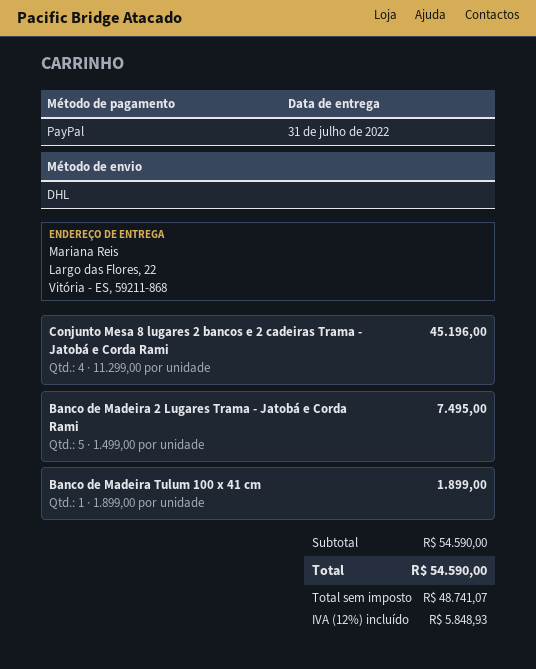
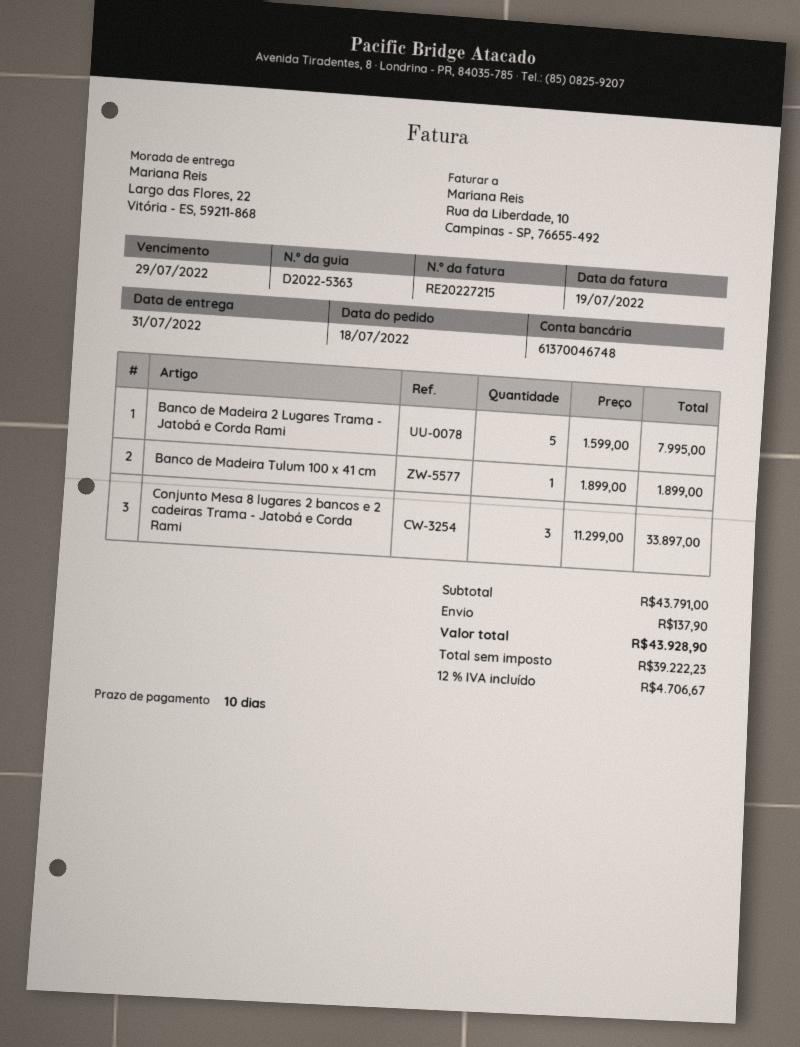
Conjunto Mesa 8 lugares 2 bancos e 2 cadeiras Trama - Jatobá e Corda Rami: 4 x 11299.00 = 45196.00 -> 3 x 11299.00 = 33897.00
Banco de Madeira 2 Lugares Trama - Jatobá e Corda Rami: 5 x 1499.00 = 7495.00 -> 5 x 1599.00 = 7995.00
subtotal: 54590.00 -> 43791.00
shipping: none -> 137.90
net: 48741.07 -> 39222.23
tax: 12% = 5848.93 -> 12% = 4706.67
total: 54590.00 -> 43928.90

